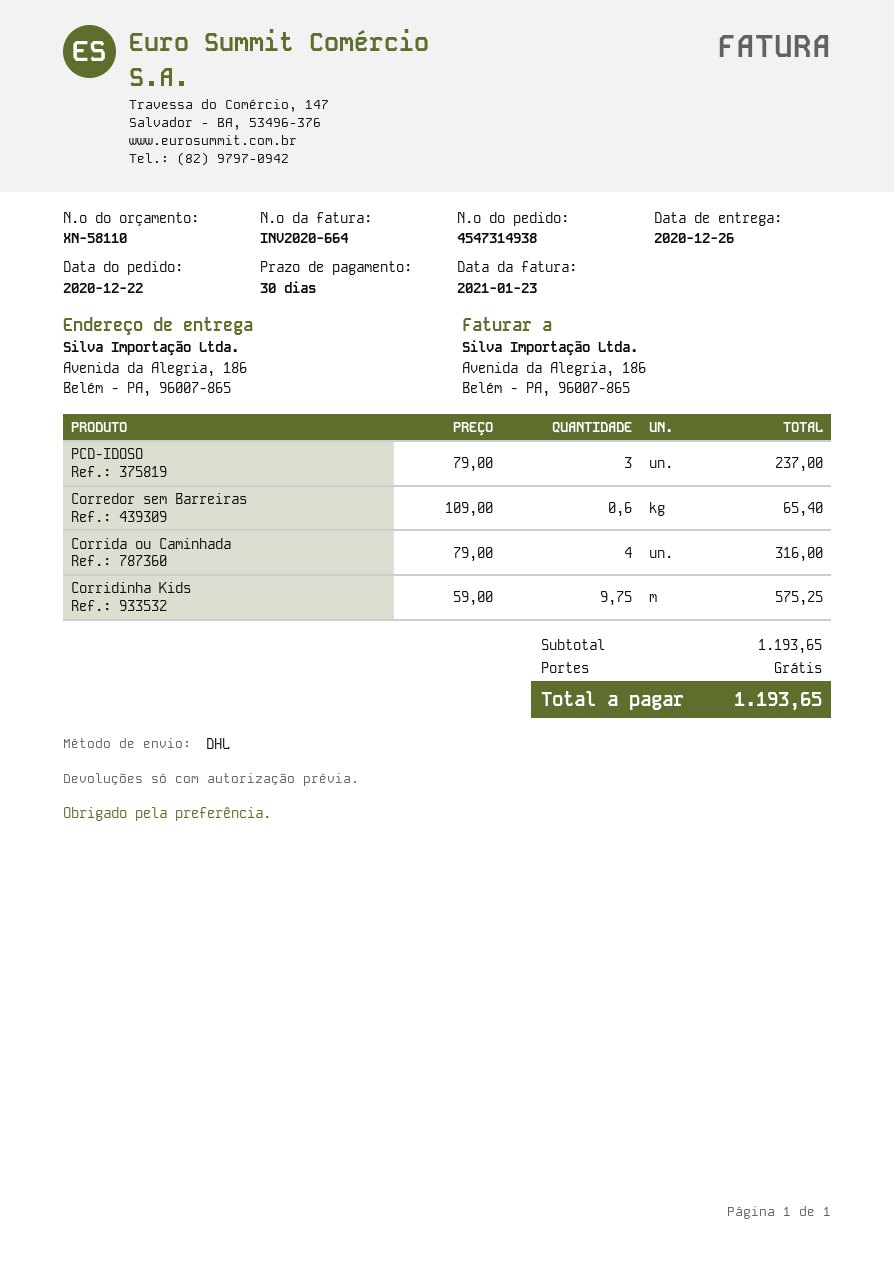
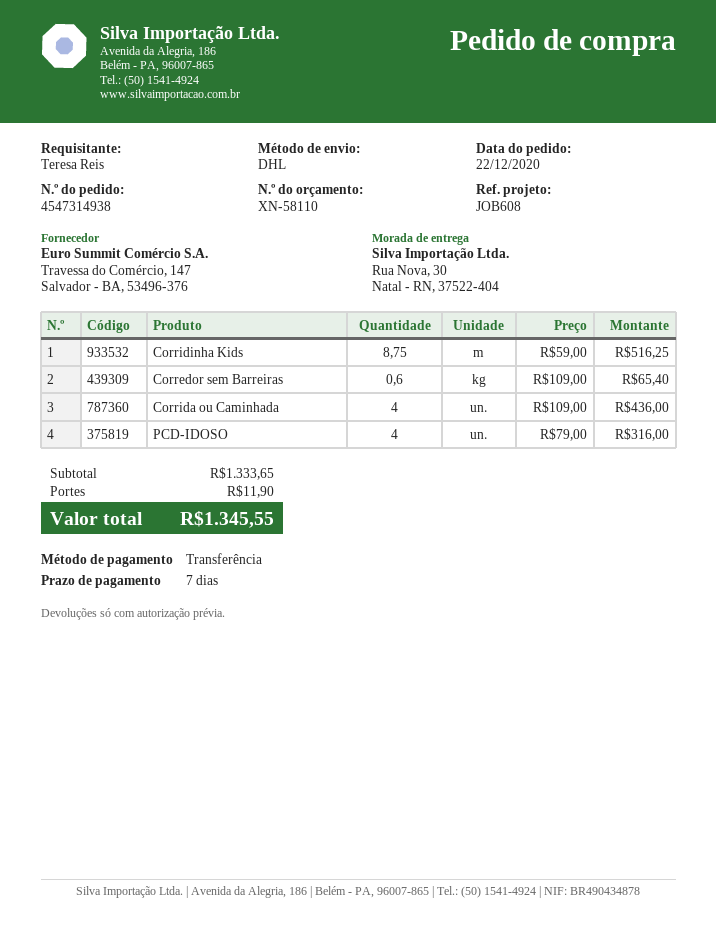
payment terms: 30 days -> 7 days
ship to: Avenida da Alegria, 186, Belém - PA, 96007-865 -> Rua Nova, 30, Natal - RN, 37522-404
PCD-IDOSO: 3 x 79.00 = 237.00 -> 4 x 79.00 = 316.00
Corrida ou Caminhada: 4 x 79.00 = 316.00 -> 4 x 109.00 = 436.00
Corridinha Kids: 9.75 x 59.00 = 575.25 -> 8.75 x 59.00 = 516.25
subtotal: 1193.65 -> 1333.65
shipping: 0.00 -> 11.90
total: 1193.65 -> 1345.55

